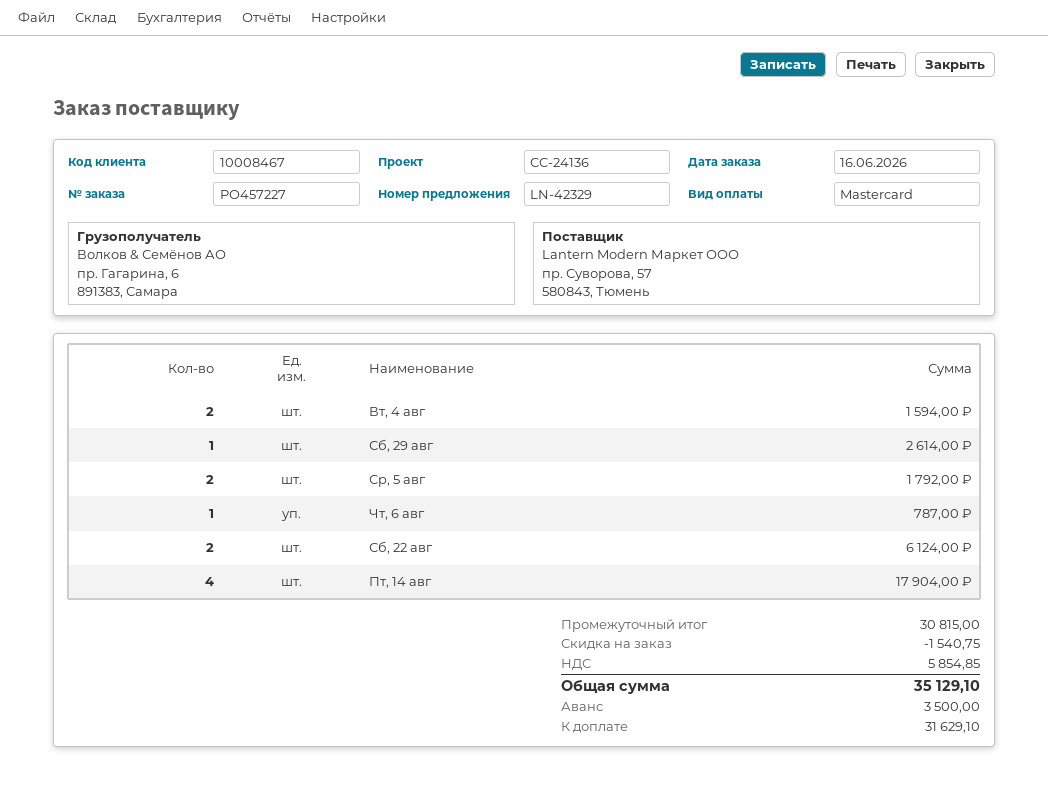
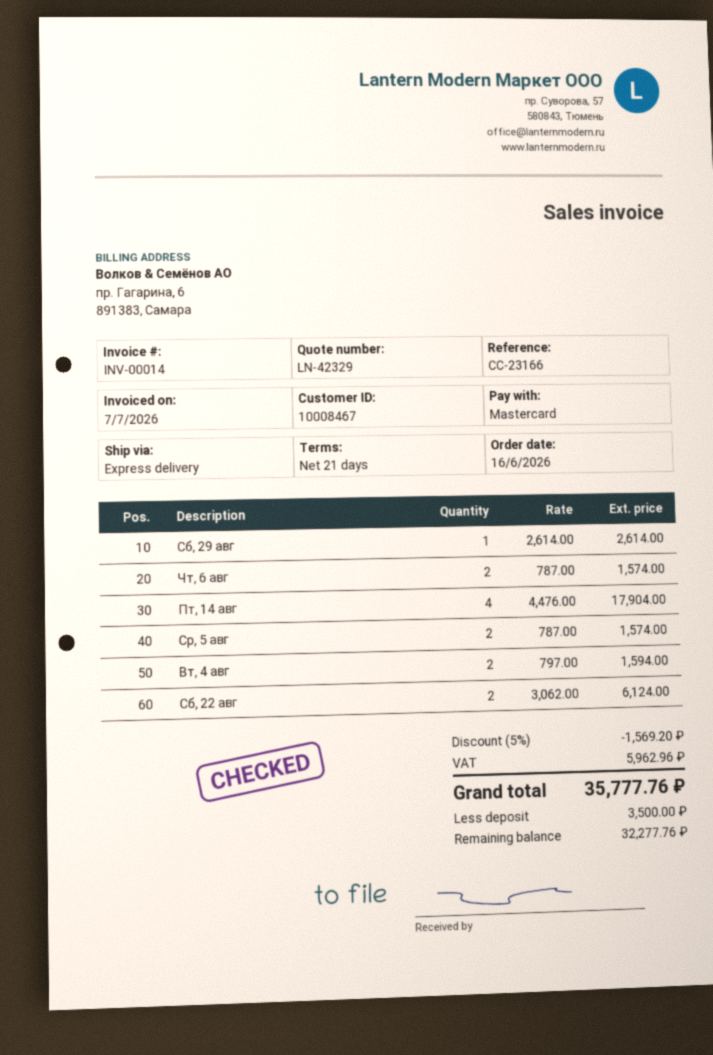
reference: CC-24136 -> CC-23166
Ср, 5 авг: 2 for 1792.00 -> 2 for 1574.00
Чт, 6 авг: 1 for 787.00 -> 2 for 1574.00
discount: 1540.75 -> 1569.20
tax: 5854.85 -> 5962.96
total: 35129.10 -> 35777.76
balance: 31629.10 -> 32277.76

